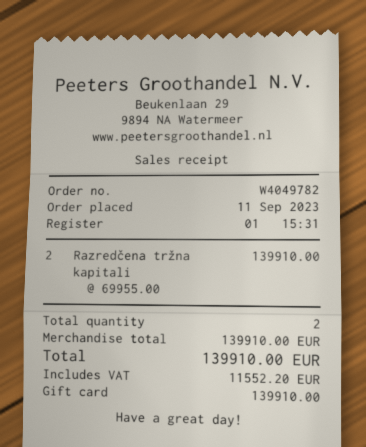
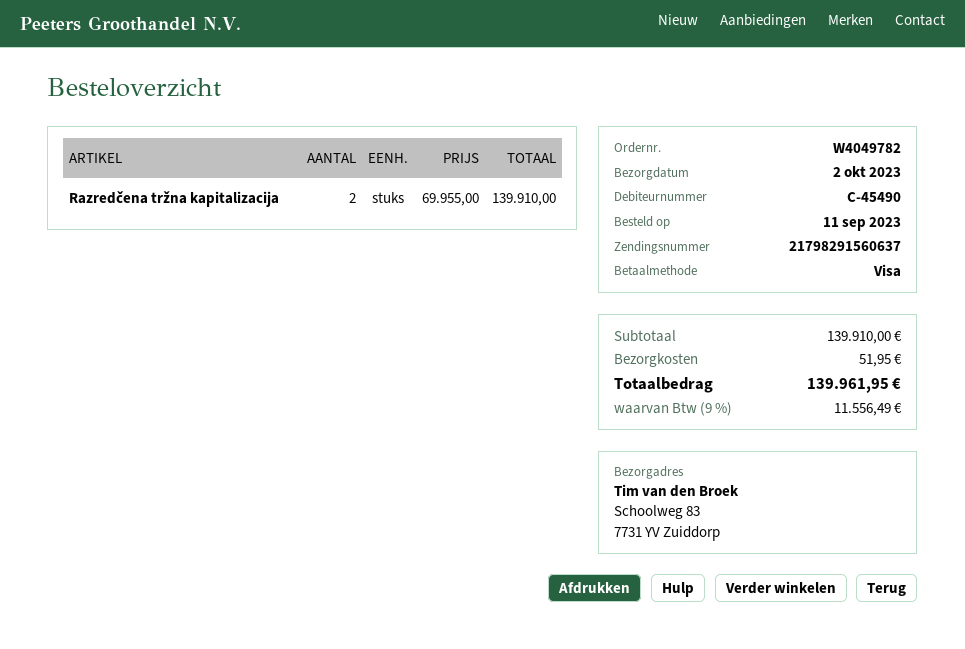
payment method: gift card -> Visa
shipping: none -> 51.95
tax: 11552.20 -> 11556.49
total: 139910.00 -> 139961.95

